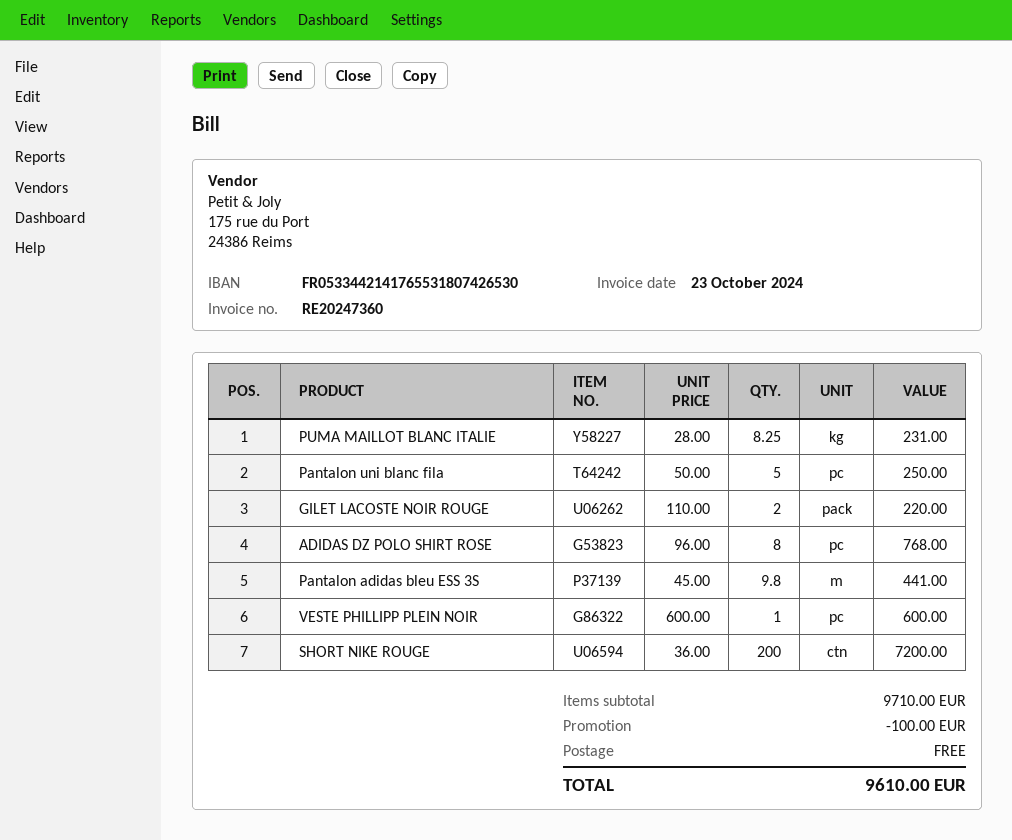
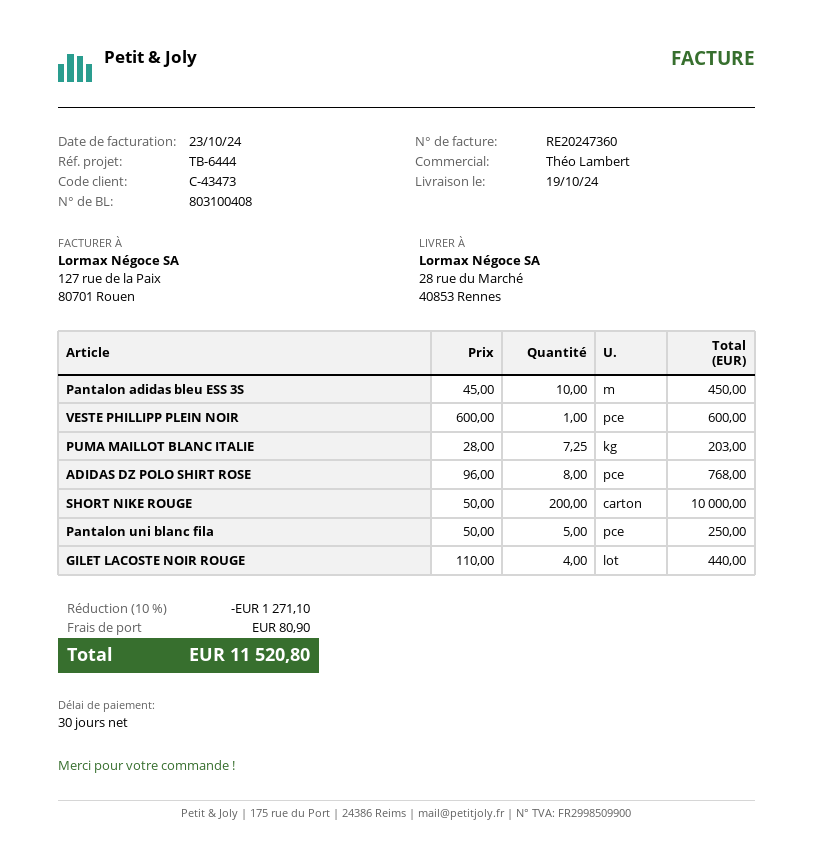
PUMA MAILLOT BLANC ITALIE: 8.25 x 28.00 = 231.00 -> 7.25 x 28.00 = 203.00
GILET LACOSTE NOIR ROUGE: 2 x 110.00 = 220.00 -> 4 x 110.00 = 440.00
Pantalon adidas bleu ESS 3S: 9.8 x 45.00 = 441.00 -> 10 x 45.00 = 450.00
SHORT NIKE ROUGE: 200 x 36.00 = 7200.00 -> 200 x 50.00 = 10000.00
discount: 100.00 -> 1271.10
shipping: 0.00 -> 80.90
total: 9610.00 -> 11520.80

